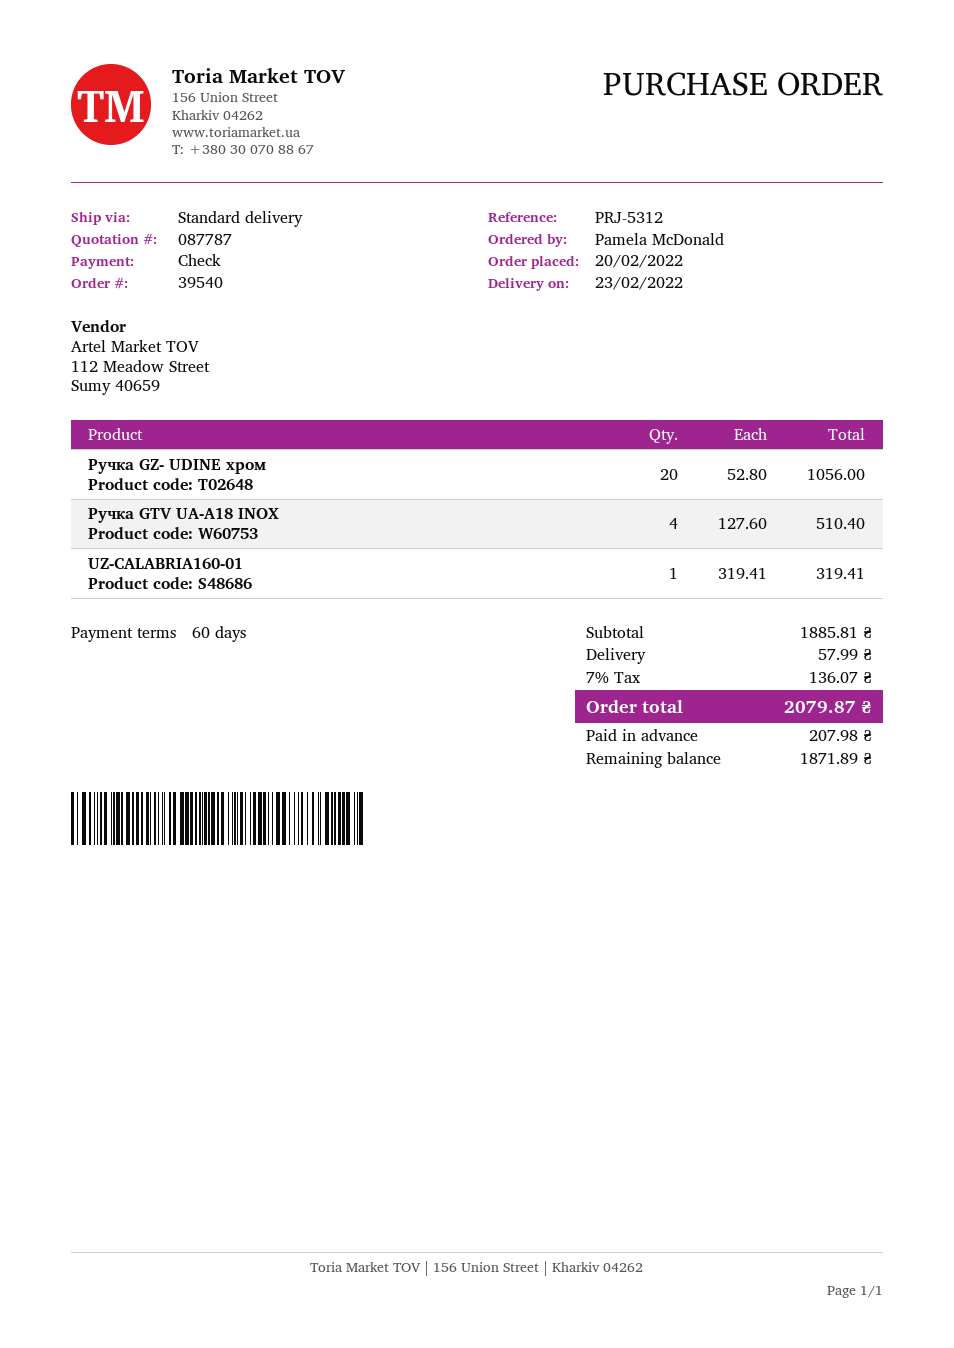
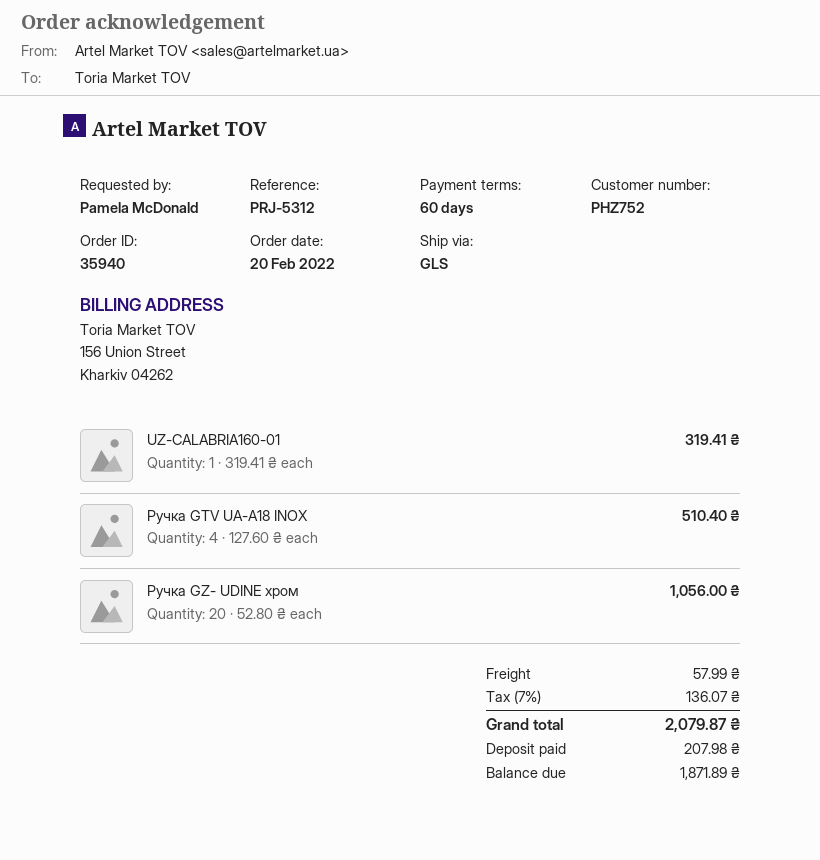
order number: 39540 -> 35940
shipping method: standard -> GLS

